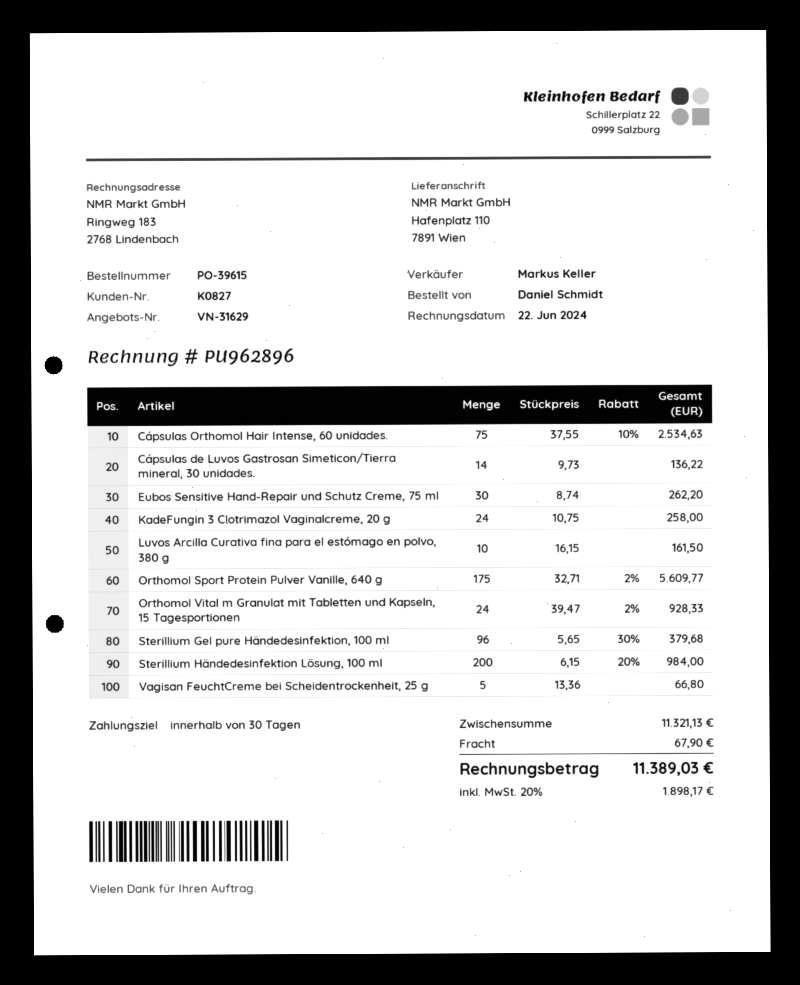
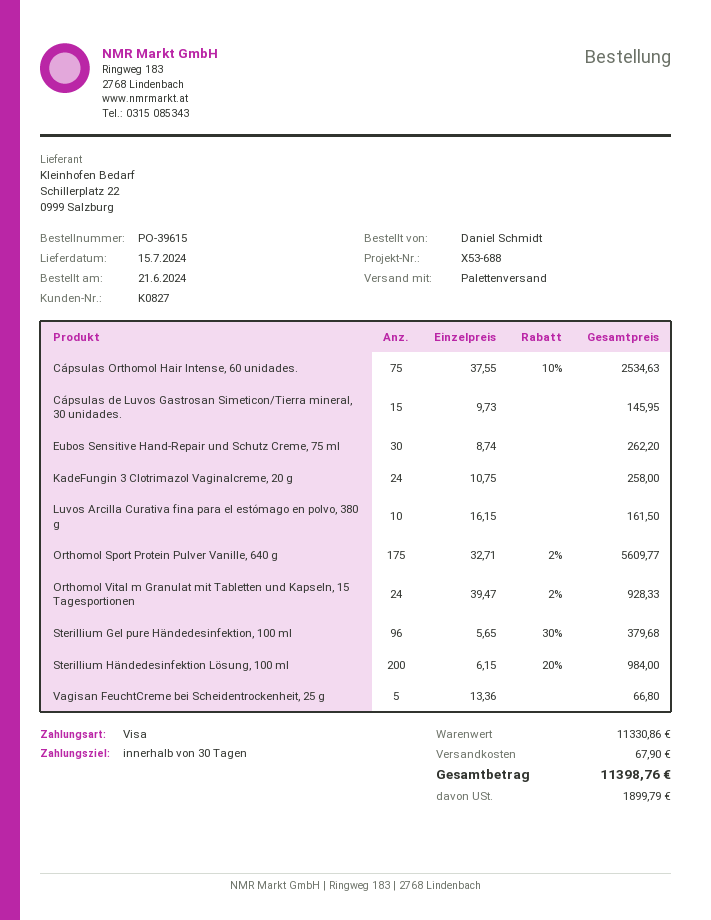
Cápsulas de Luvos Gastrosan Simeticon/Tierra mineral, 30 unidades.: 14 x 9.73 = 136.22 -> 15 x 9.73 = 145.95
subtotal: 11321.13 -> 11330.86
tax: 1898.17 -> 1899.79
total: 11389.03 -> 11398.76

